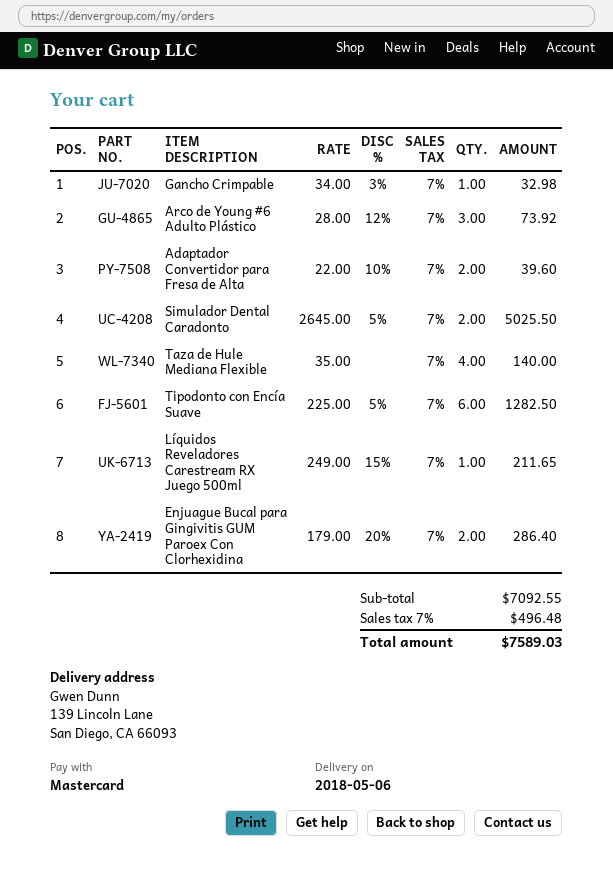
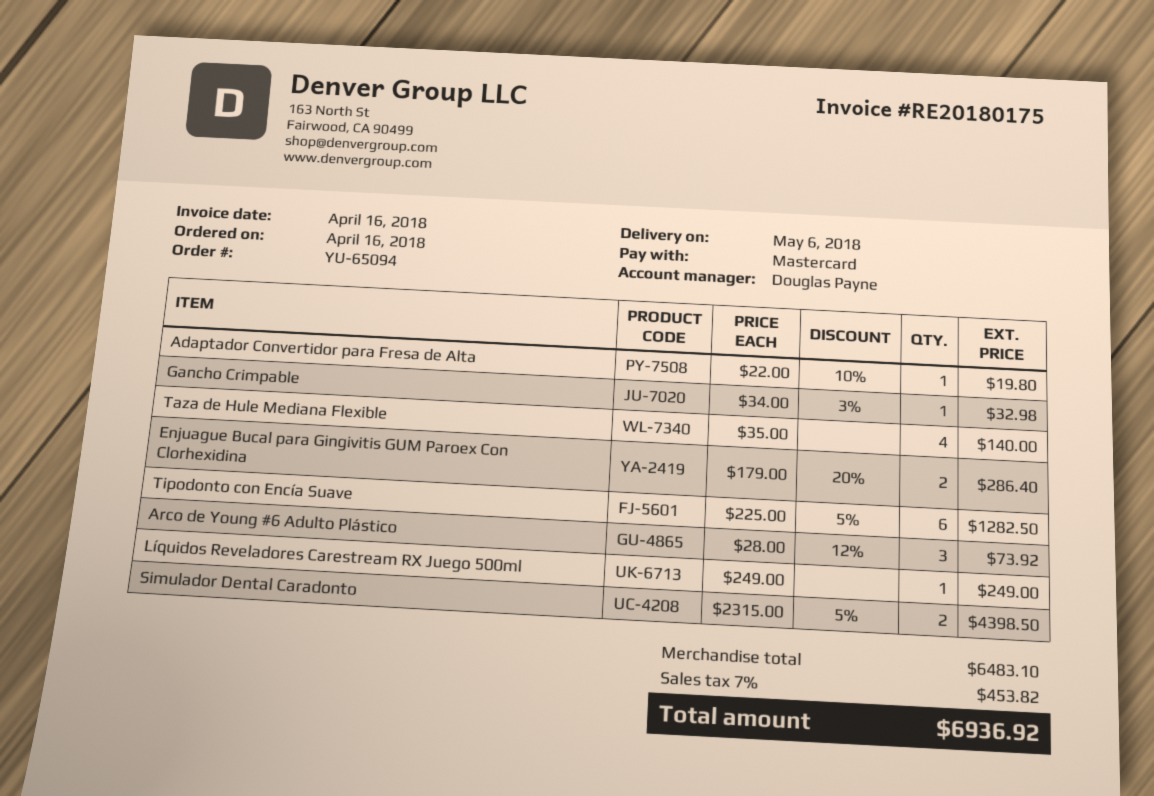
Adaptador Convertidor para Fresa de Alta: 2 x 22.00 - 10% = 39.60 -> 1 x 22.00 - 10% = 19.80
Simulador Dental Caradonto: 2 x 2645.00 - 5% = 5025.50 -> 2 x 2315.00 - 5% = 4398.50
Líquidos Reveladores Carestream RX Juego 500ml: 1 x 249.00 - 15% = 211.65 -> 1 x 249.00 = 249.00
subtotal: 7092.55 -> 6483.10
tax: 7% = 496.48 -> 7% = 453.82
total: 7589.03 -> 6936.92

